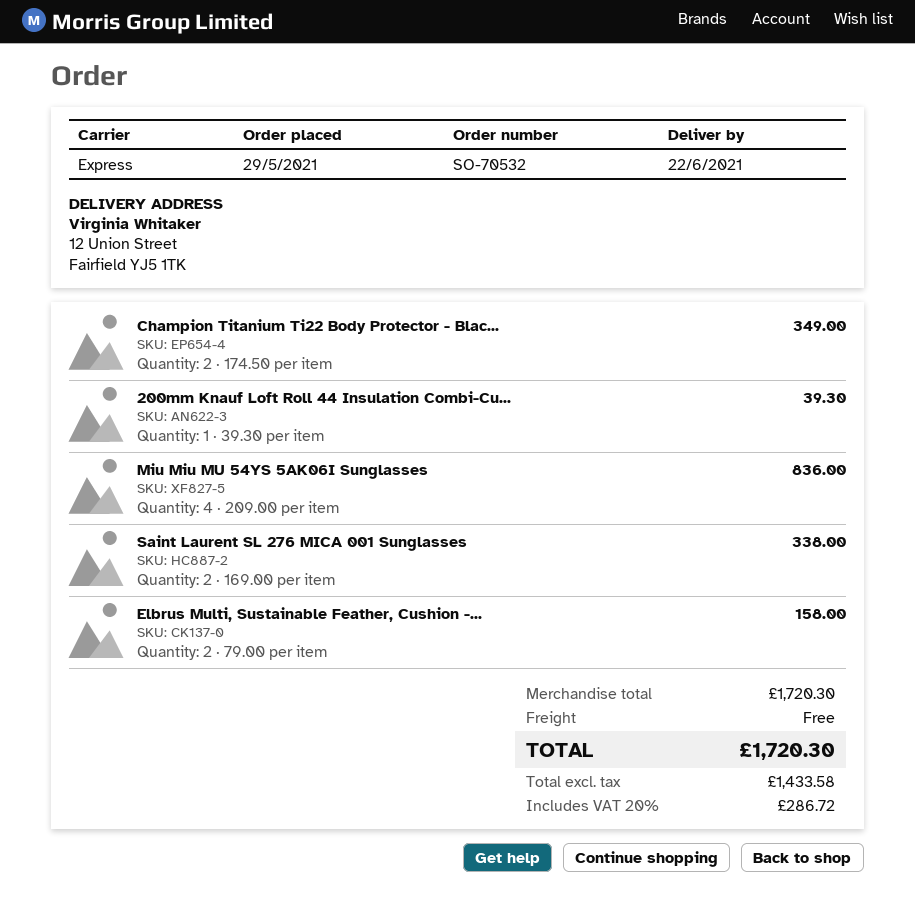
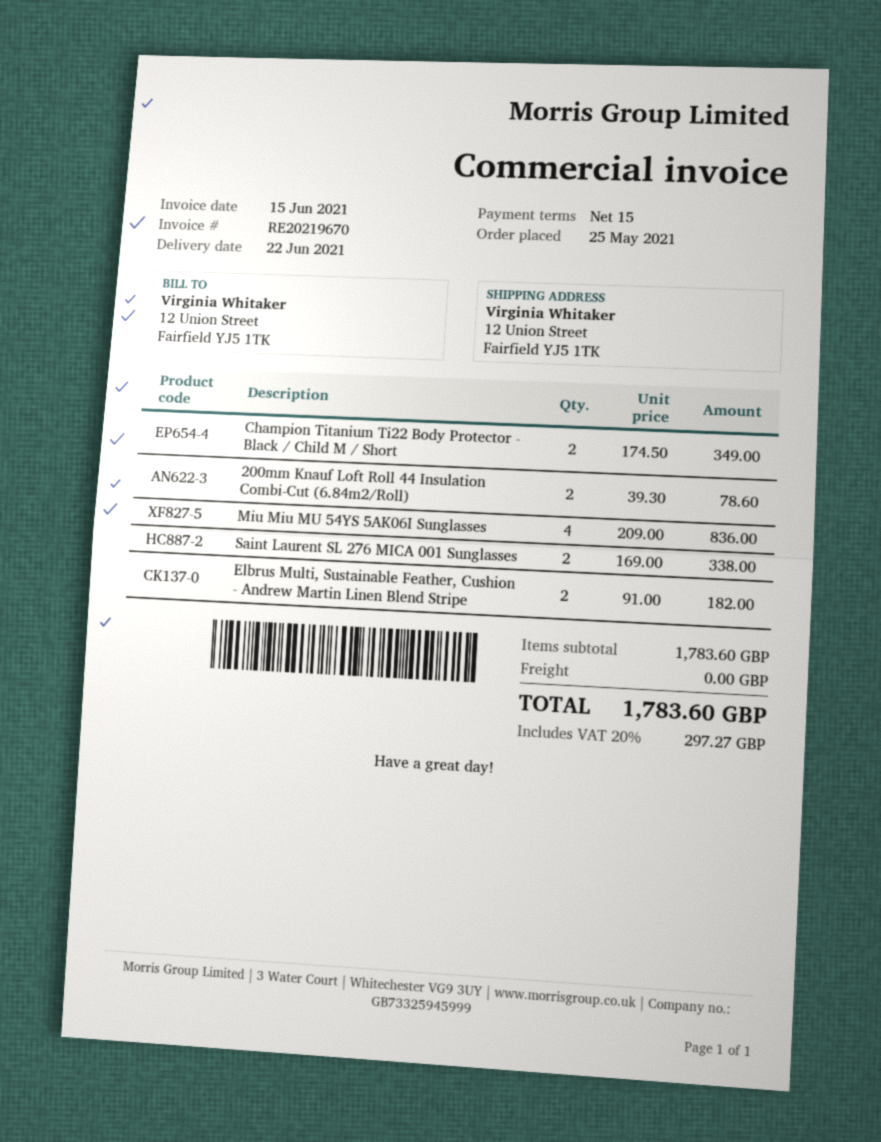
order date: 2021-05-29 -> 2021-05-25
200mm Knauf Loft Roll 44 Insulation Combi-Cu...: 1 x 39.30 = 39.30 -> 2 x 39.30 = 78.60
Elbrus Multi, Sustainable Feather, Cushion -...: 2 x 79.00 = 158.00 -> 2 x 91.00 = 182.00
subtotal: 1720.30 -> 1783.60
tax: 20% = 286.72 -> 20% = 297.27
total: 1720.30 -> 1783.60

